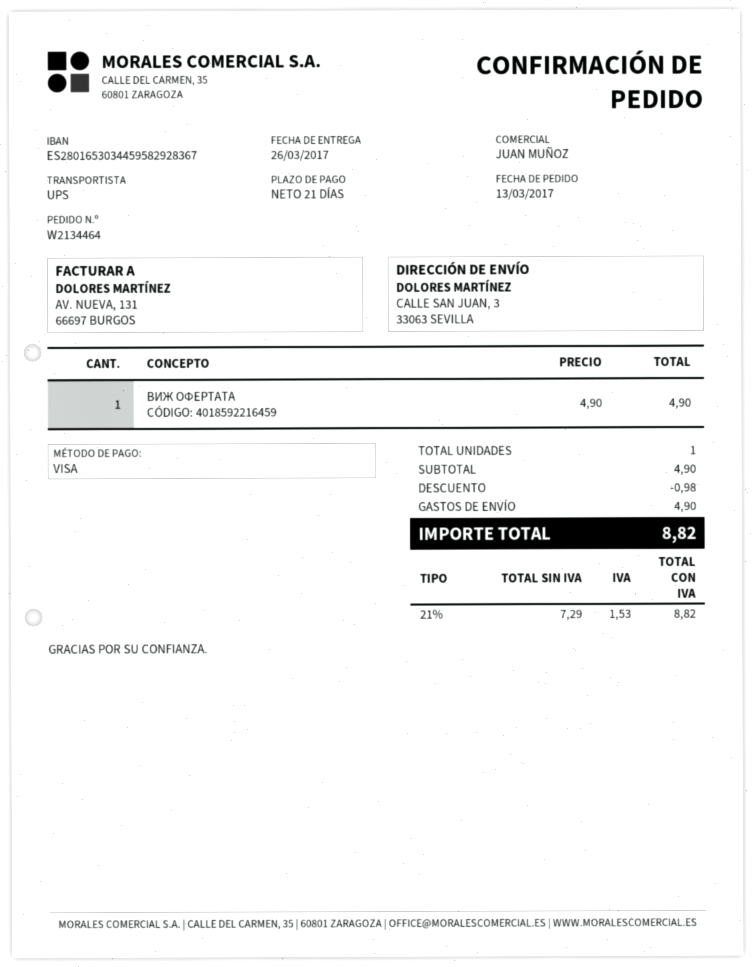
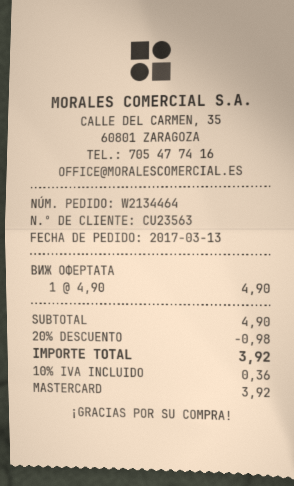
payment method: Visa -> Mastercard
shipping: 4.90 -> none
tax: 21% = 1.53 -> 10% = 0.36
total: 8.82 -> 3.92

